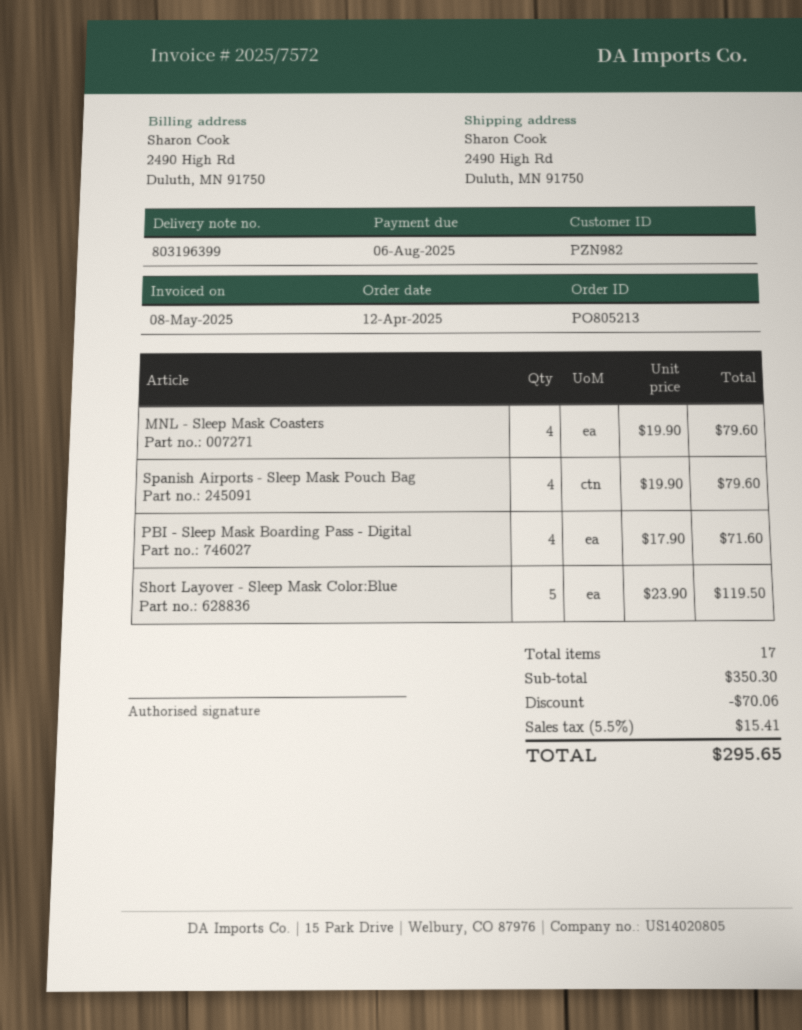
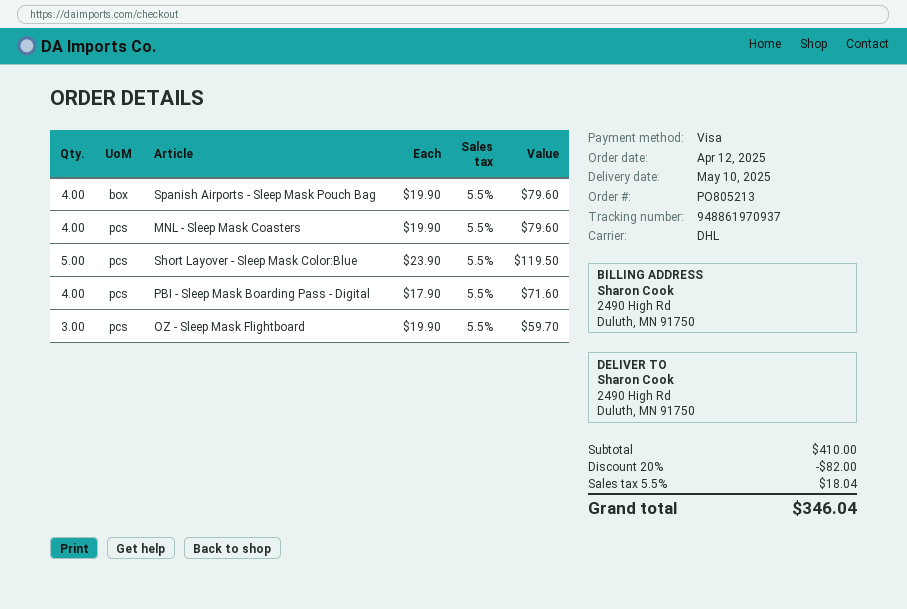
OZ - Sleep Mask Flightboard: none -> 3 x 19.90 = 59.70
subtotal: 350.30 -> 410.00
discount: 70.06 -> 82.00
tax: 5.5% = 15.41 -> 5.5% = 18.04
total: 295.65 -> 346.04

